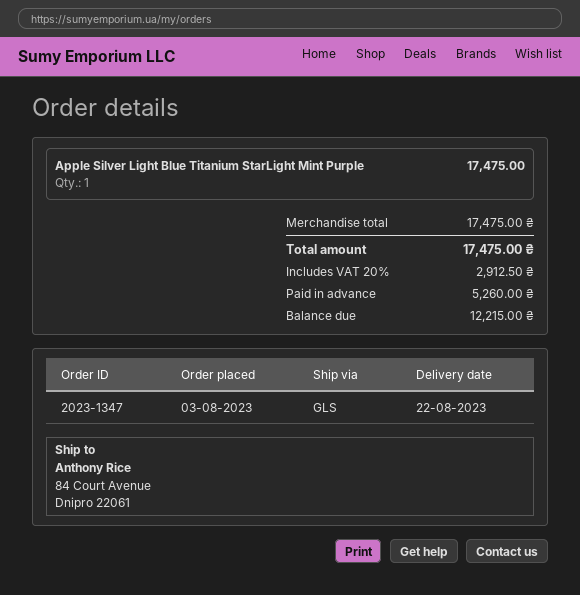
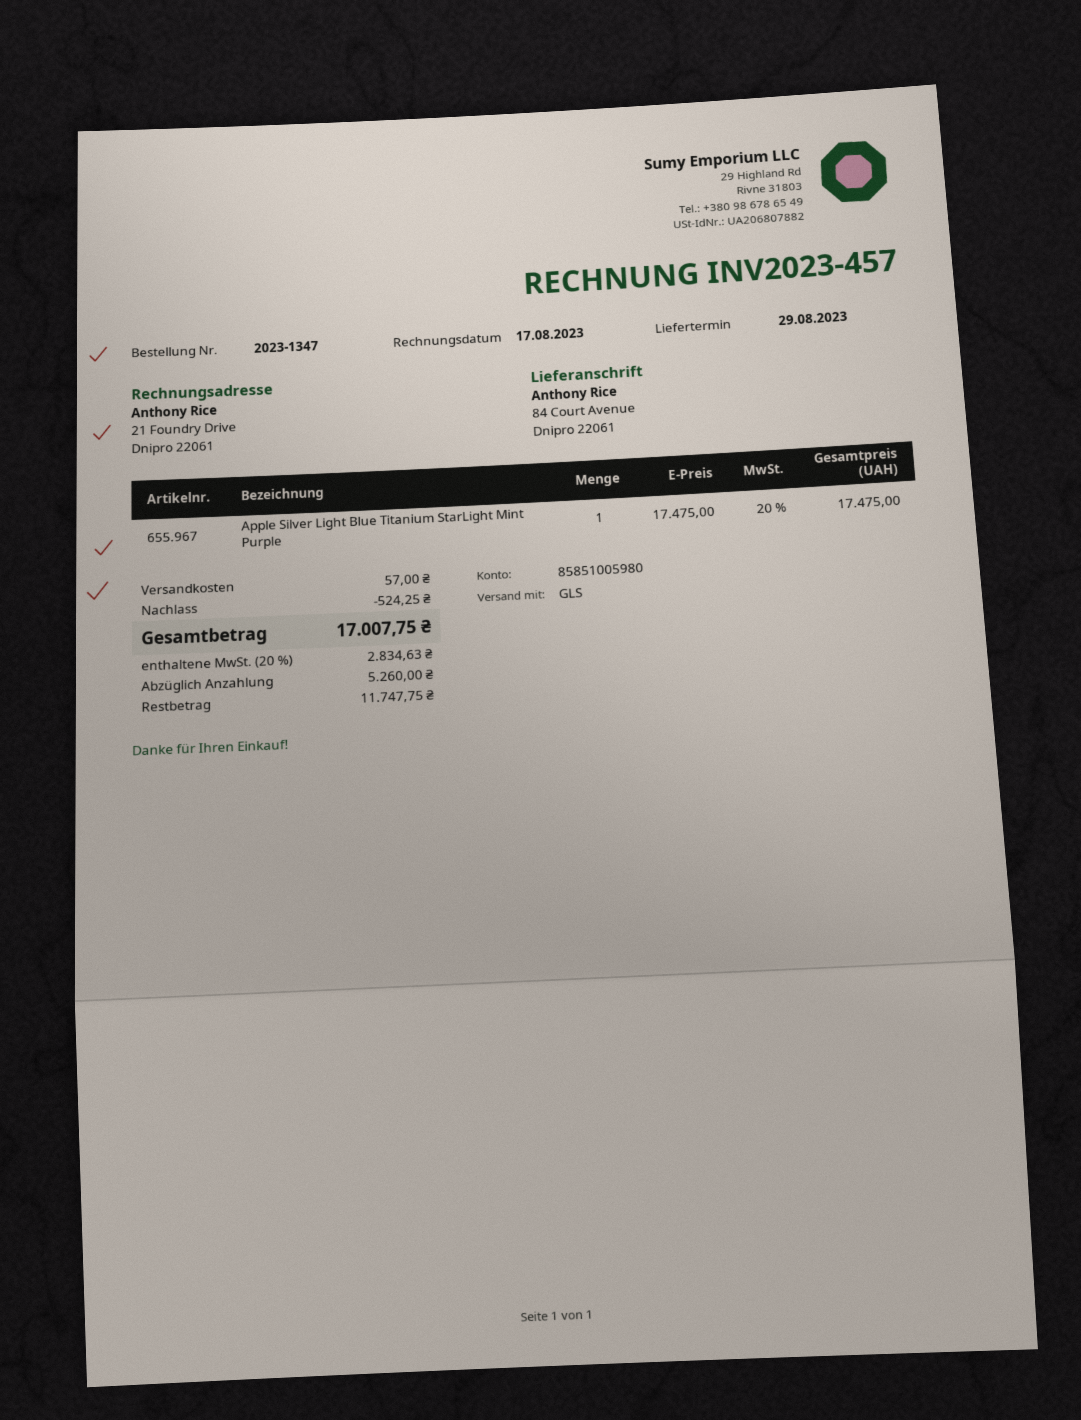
delivery date: 2023-08-22 -> 2023-08-29
discount: none -> 524.25
shipping: none -> 57.00
tax: 20% = 2912.50 -> 20% = 2834.63
total: 17475.00 -> 17007.75
balance: 12215.00 -> 11747.75

